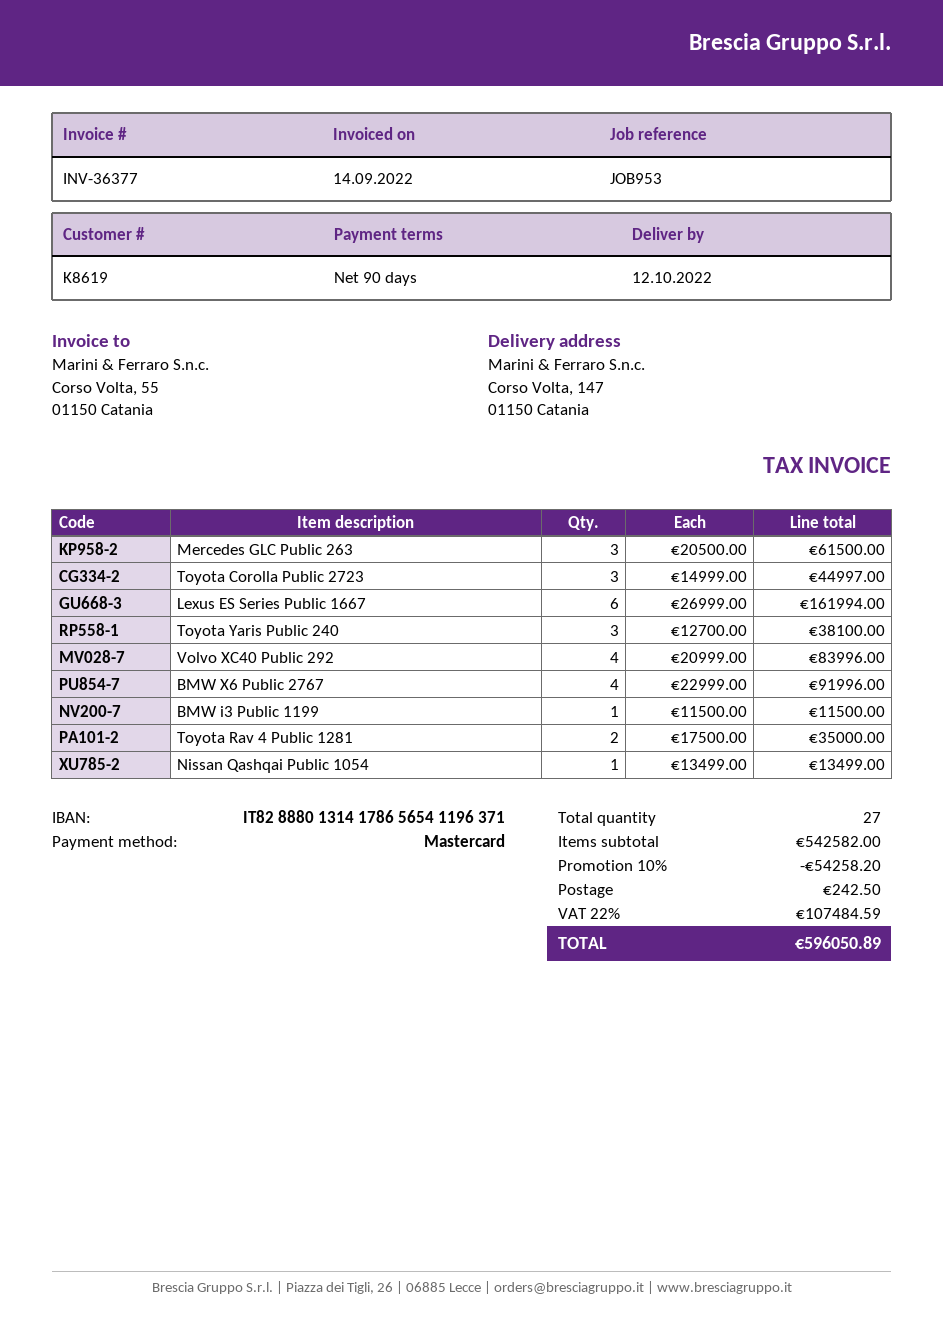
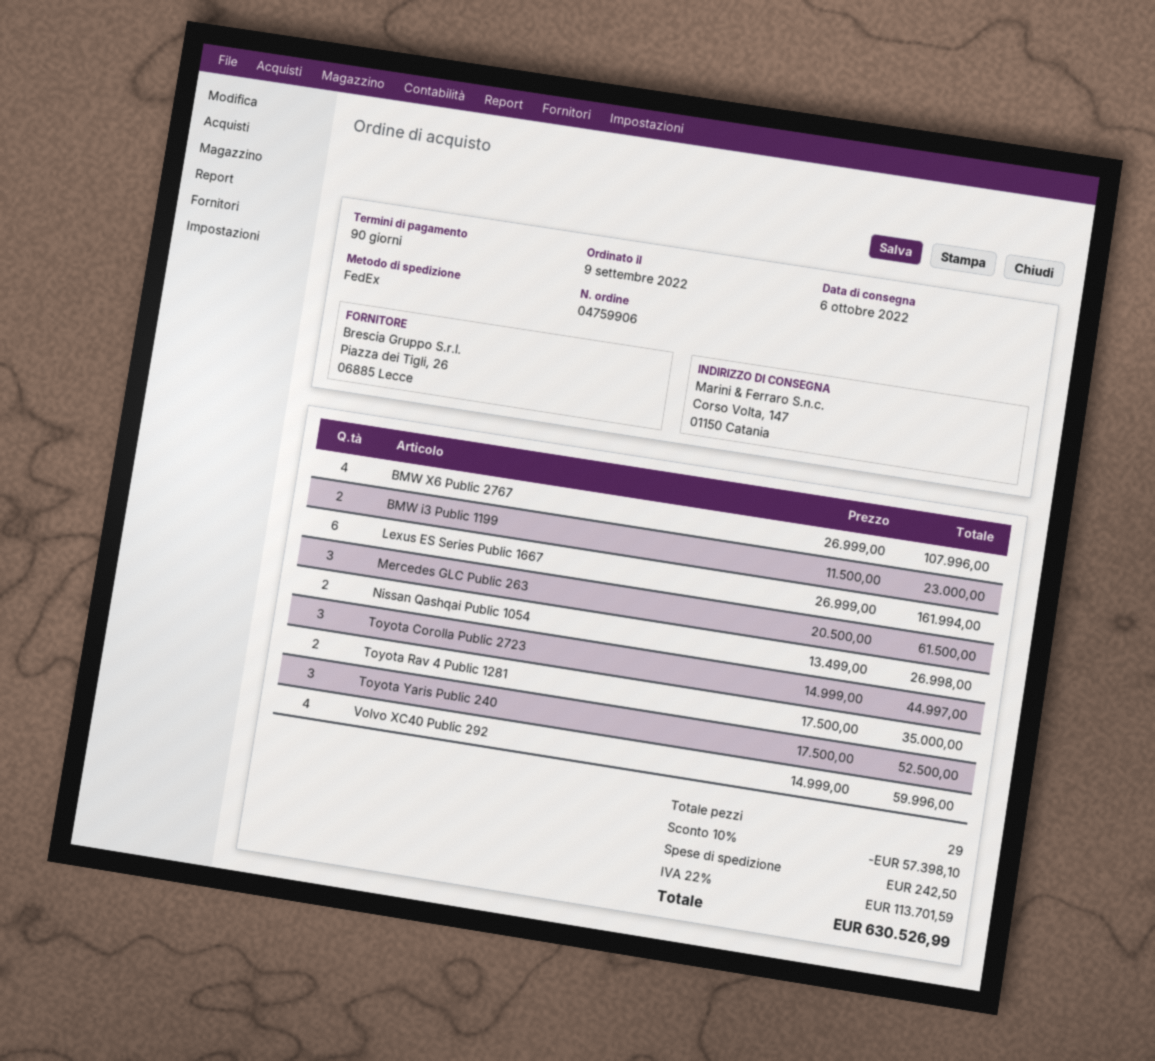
delivery date: 2022-10-12 -> 2022-10-06
Toyota Yaris Public 240: 3 x 12700.00 = 38100.00 -> 3 x 17500.00 = 52500.00
Volvo XC40 Public 292: 4 x 20999.00 = 83996.00 -> 4 x 14999.00 = 59996.00
BMW X6 Public 2767: 4 x 22999.00 = 91996.00 -> 4 x 26999.00 = 107996.00
BMW i3 Public 1199: 1 x 11500.00 = 11500.00 -> 2 x 11500.00 = 23000.00
Nissan Qashqai Public 1054: 1 x 13499.00 = 13499.00 -> 2 x 13499.00 = 26998.00
total quantity: 27 -> 29
discount: 10% = 54258.20 -> 10% = 57398.10
tax: 22% = 107484.59 -> 22% = 113701.59
total: 596050.89 -> 630526.99

